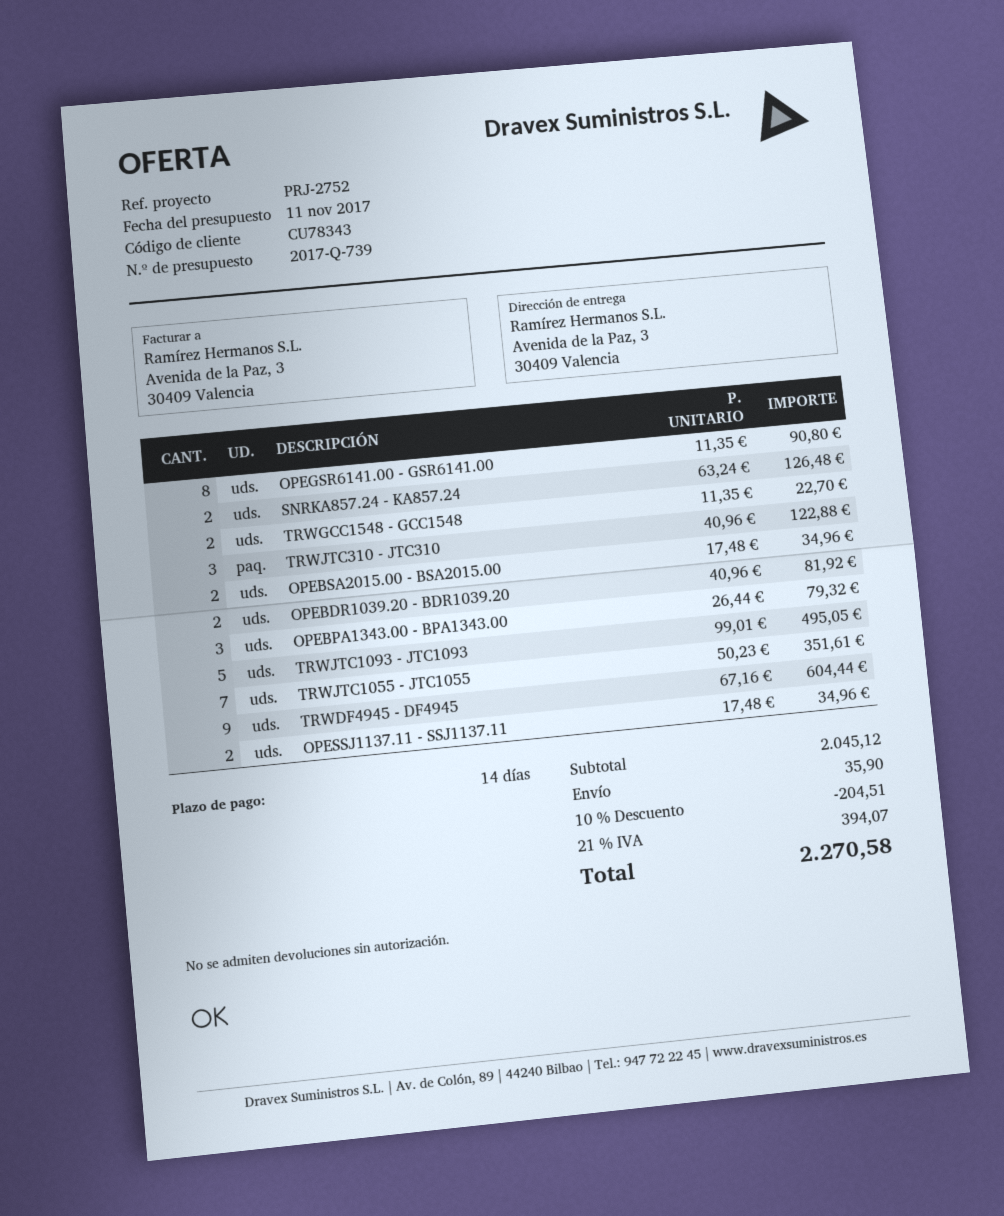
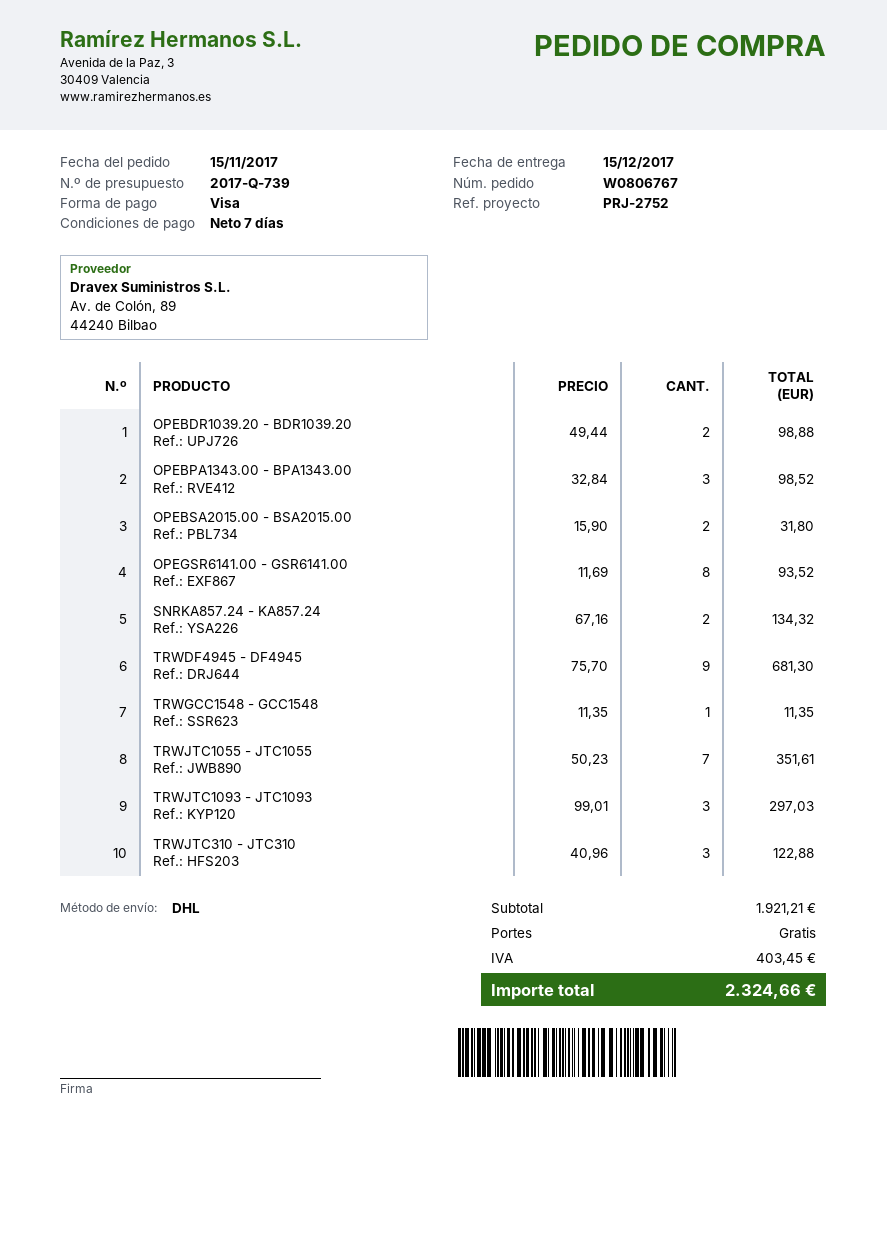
payment terms: 14 days -> 7 days
OPEGSR6141.00 - GSR6141.00: 8 x 11.35 = 90.80 -> 8 x 11.69 = 93.52
SNRKA857.24 - KA857.24: 2 x 63.24 = 126.48 -> 2 x 67.16 = 134.32
TRWGCC1548 - GCC1548: 2 x 11.35 = 22.70 -> 1 x 11.35 = 11.35
OPEBSA2015.00 - BSA2015.00: 2 x 17.48 = 34.96 -> 2 x 15.90 = 31.80
OPEBDR1039.20 - BDR1039.20: 2 x 40.96 = 81.92 -> 2 x 49.44 = 98.88
OPEBPA1343.00 - BPA1343.00: 3 x 26.44 = 79.32 -> 3 x 32.84 = 98.52
TRWJTC1093 - JTC1093: 5 x 99.01 = 495.05 -> 3 x 99.01 = 297.03
TRWDF4945 - DF4945: 9 x 67.16 = 604.44 -> 9 x 75.70 = 681.30
OPESSJ1137.11 - SSJ1137.11: 2 x 17.48 = 34.96 -> none
subtotal: 2045.12 -> 1921.21
discount: 10% = 204.51 -> none
shipping: 35.90 -> 0.00
tax: 394.07 -> 403.45
total: 2270.58 -> 2324.66

